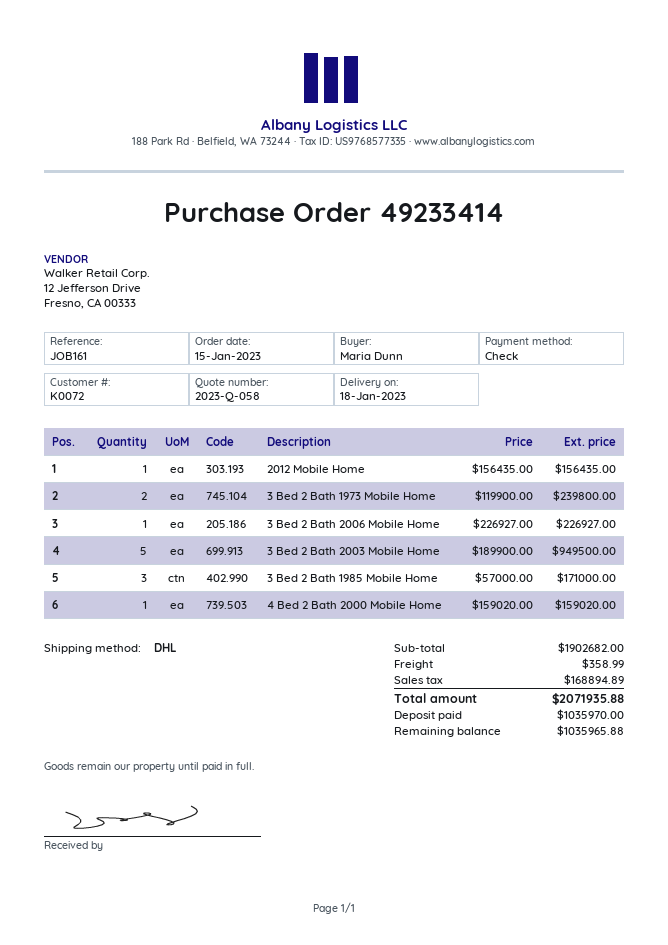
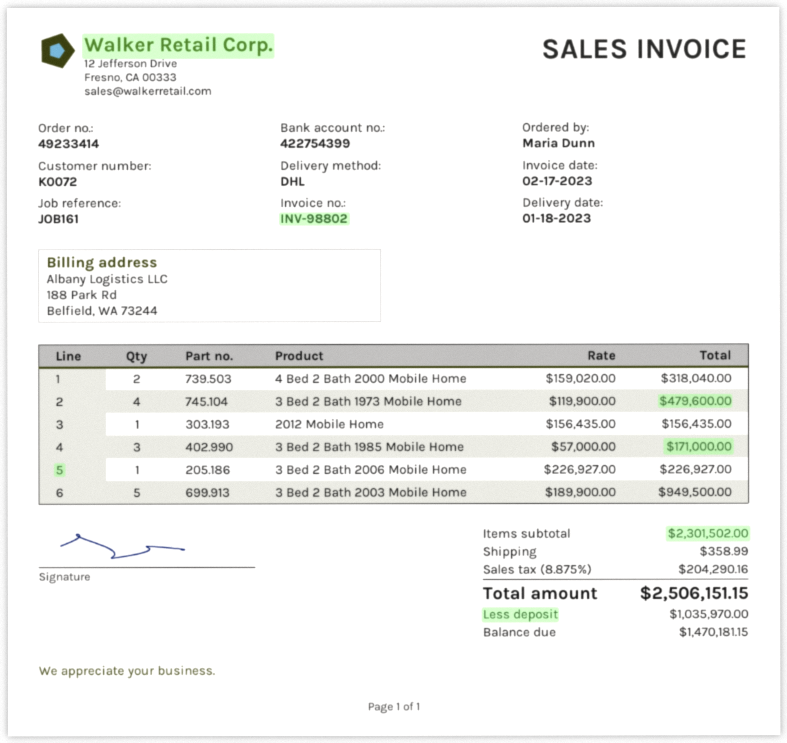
3 Bed 2 Bath 1973 Mobile Home: 2 x 119900.00 = 239800.00 -> 4 x 119900.00 = 479600.00
4 Bed 2 Bath 2000 Mobile Home: 1 x 159020.00 = 159020.00 -> 2 x 159020.00 = 318040.00
subtotal: 1902682.00 -> 2301502.00
tax: 168894.89 -> 204290.16
total: 2071935.88 -> 2506151.15
balance: 1035965.88 -> 1470181.15

